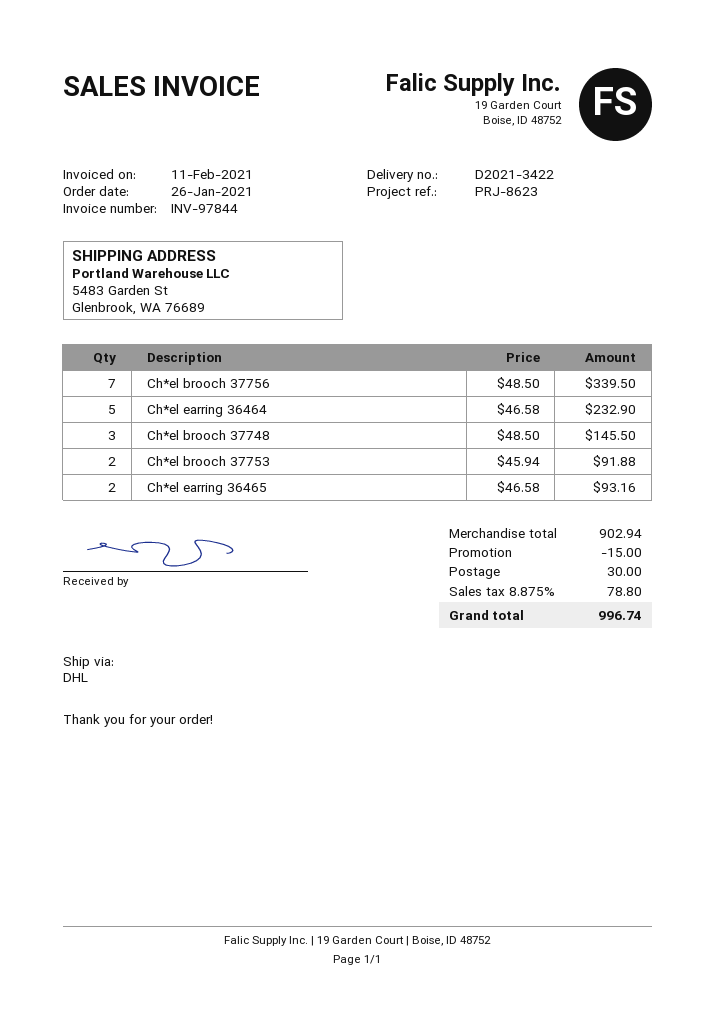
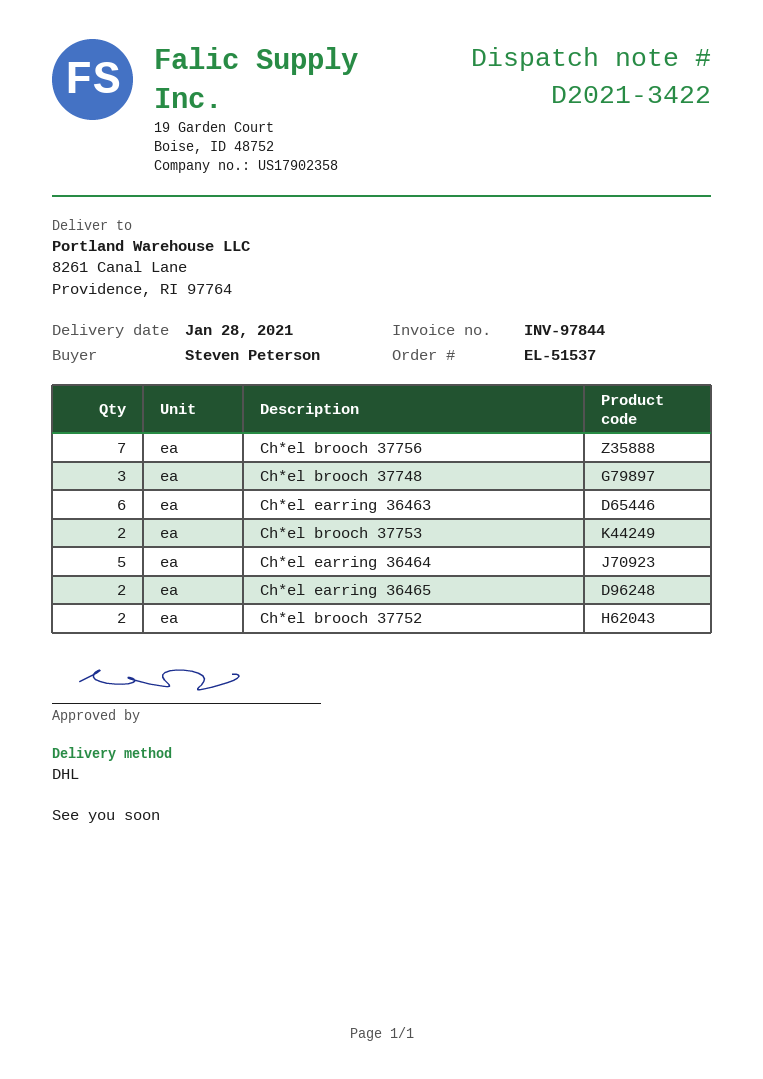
ship to: 5483 Garden St, Glenbrook, WA 76689 -> 8261 Canal Lane, Providence, RI 97764
Ch*el earring 36463: none -> 6
Ch*el brooch 37752: none -> 2

